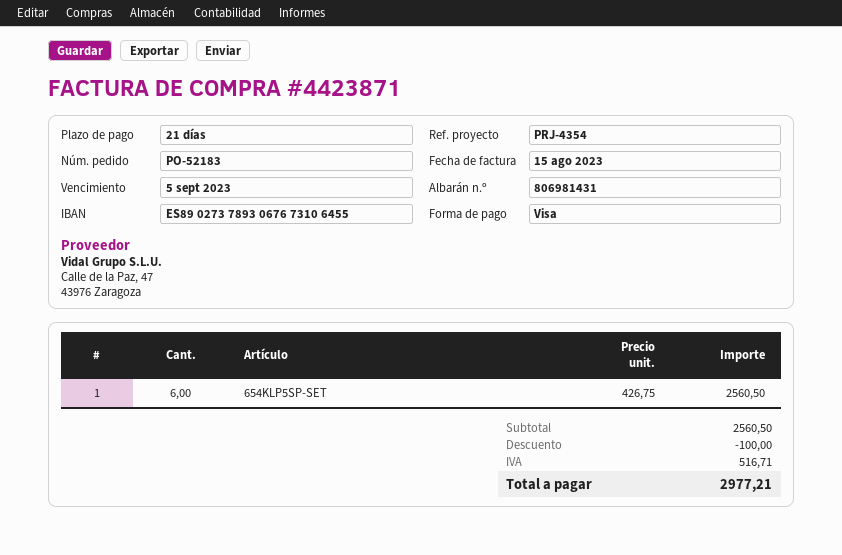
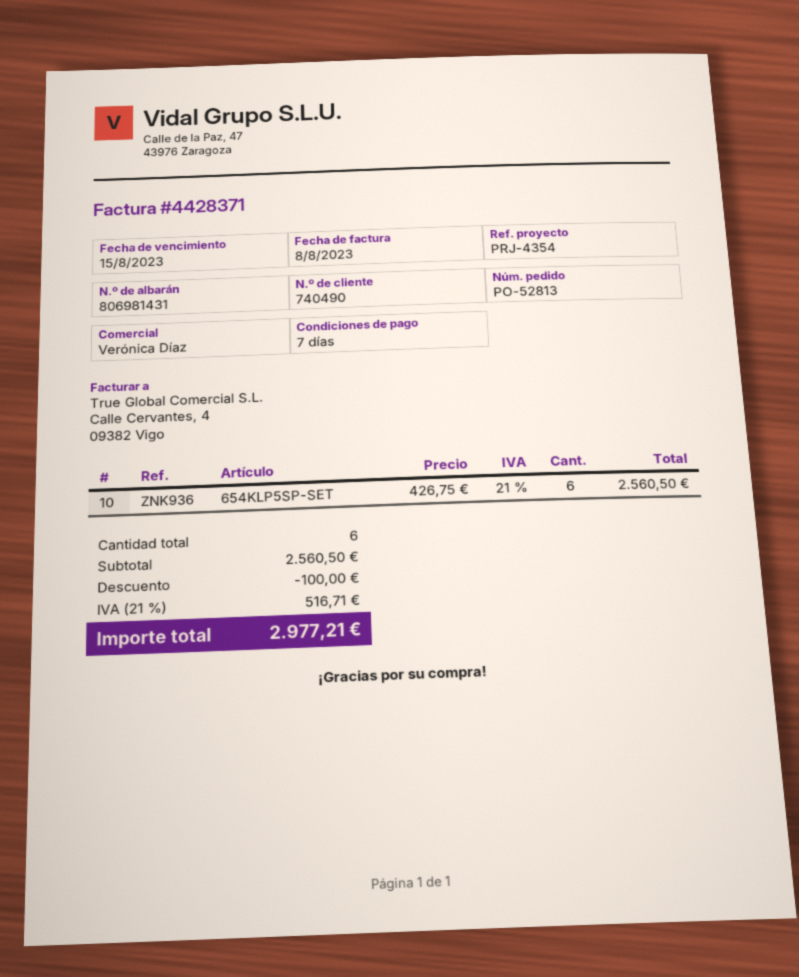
order number: PO-52183 -> PO-52813
invoice number: 4423871 -> 4428371
invoice date: 2023-08-15 -> 2023-08-08
payment terms: 21 days -> 7 days
due date: 2023-09-05 -> 2023-08-15

